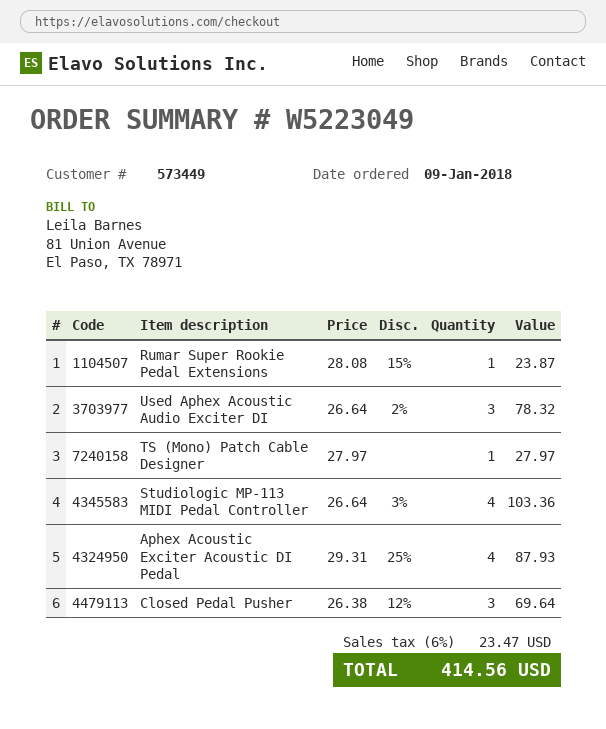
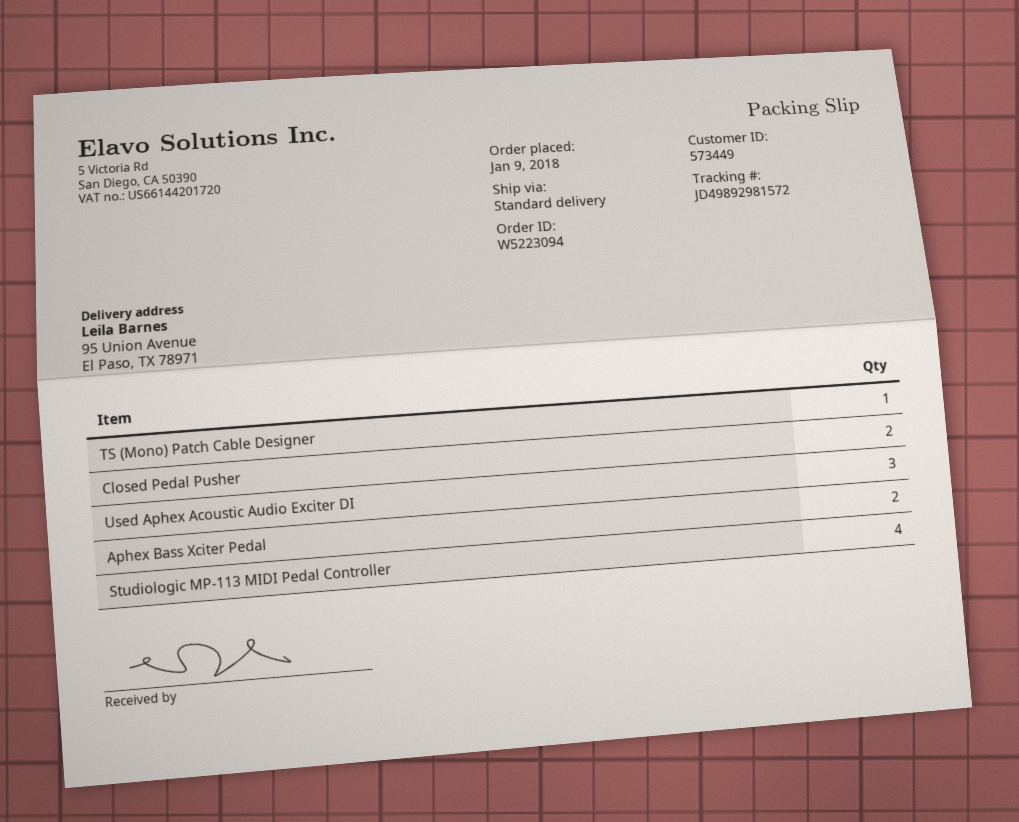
order number: W5223049 -> W5223094
Rumar Super Rookie Pedal Extensions: 1 -> none
Aphex Acoustic Exciter Acoustic DI Pedal: 4 -> none
Closed Pedal Pusher: 3 -> 2
Aphex Bass Xciter Pedal: none -> 2

